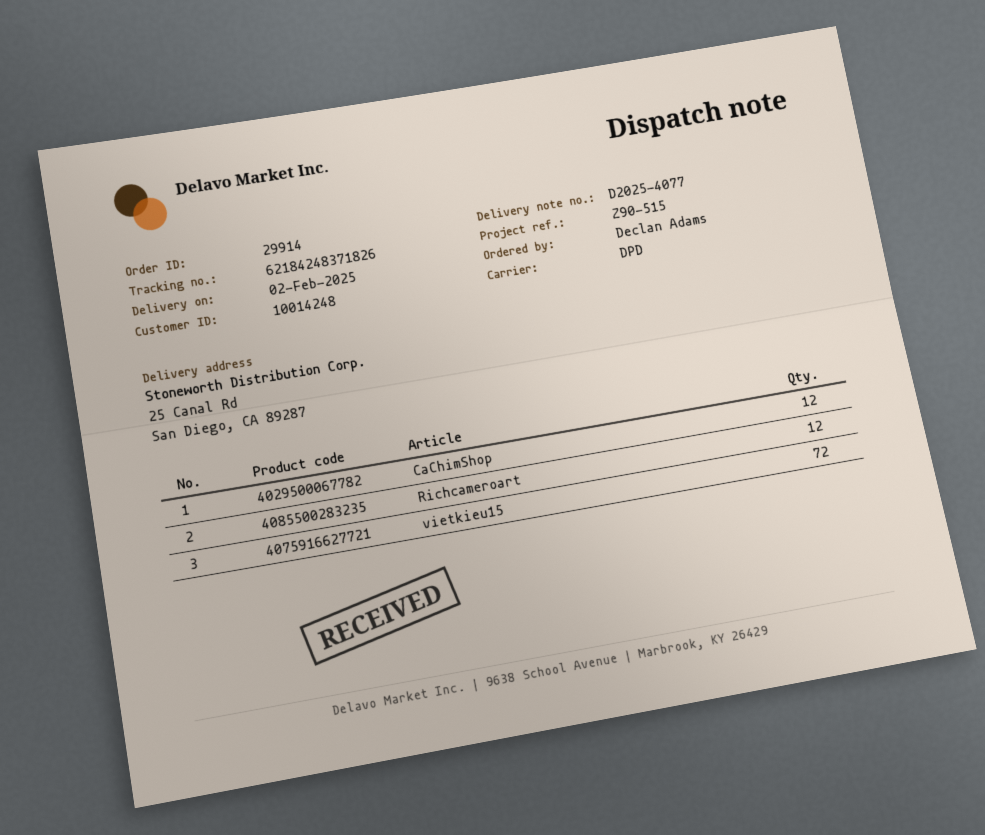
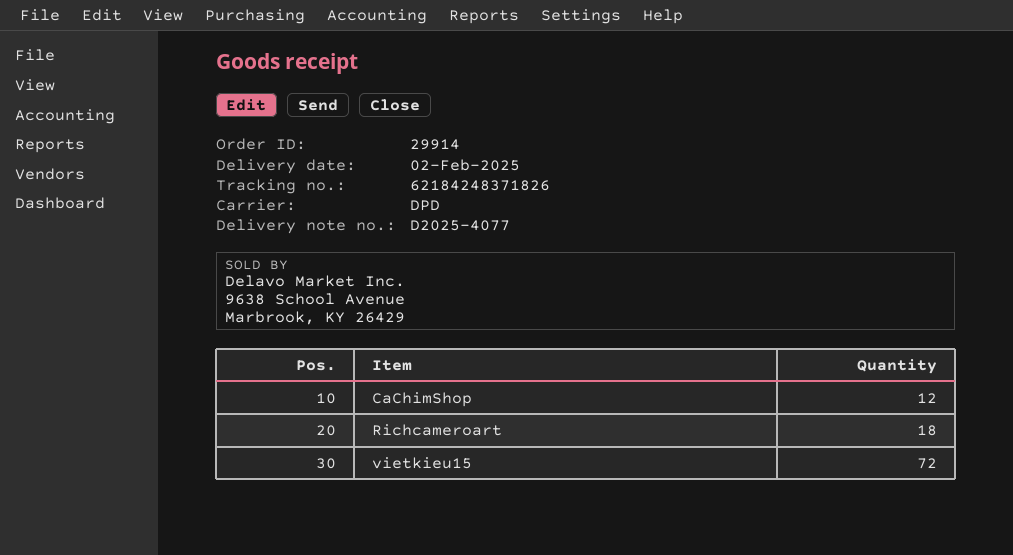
Richcameroart: 12 -> 18

